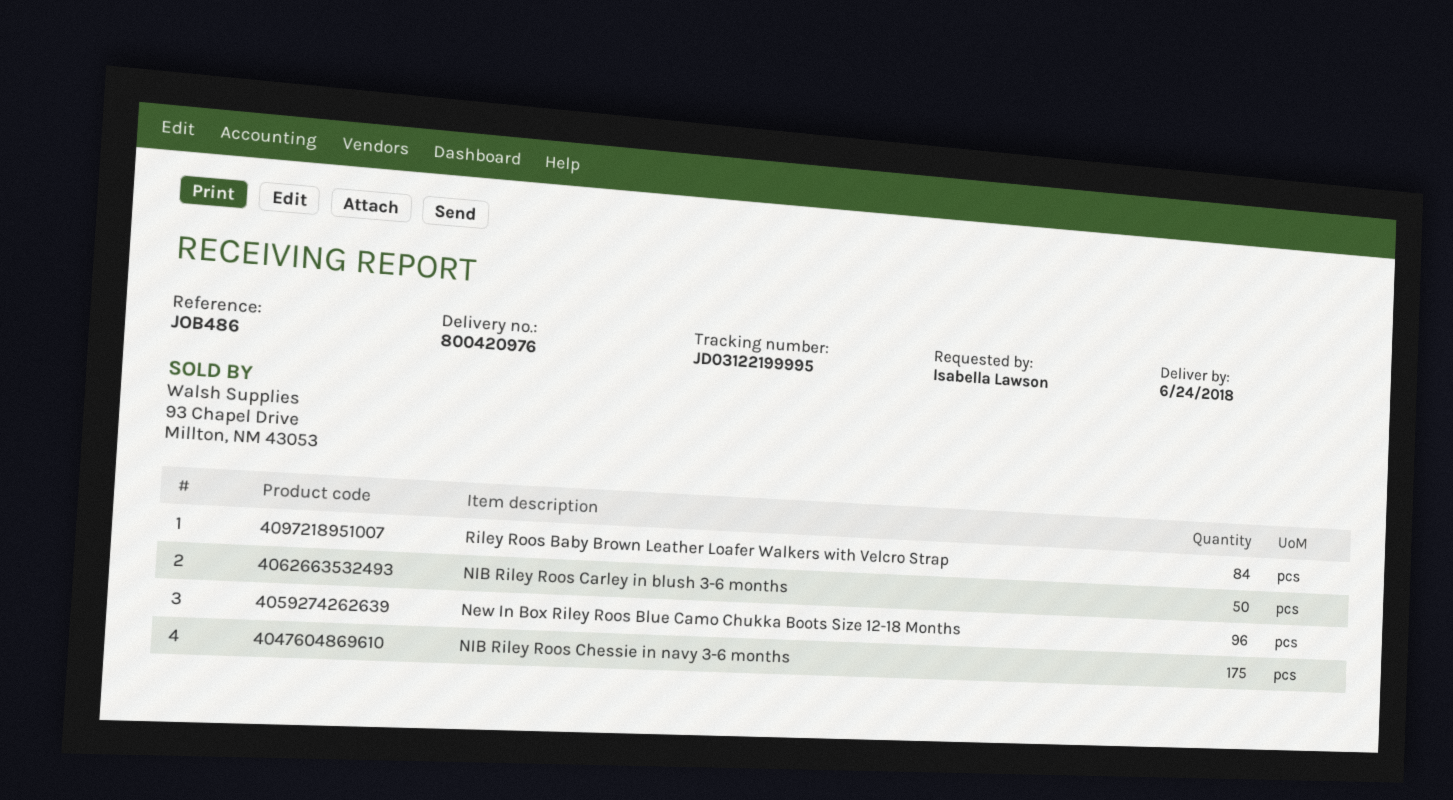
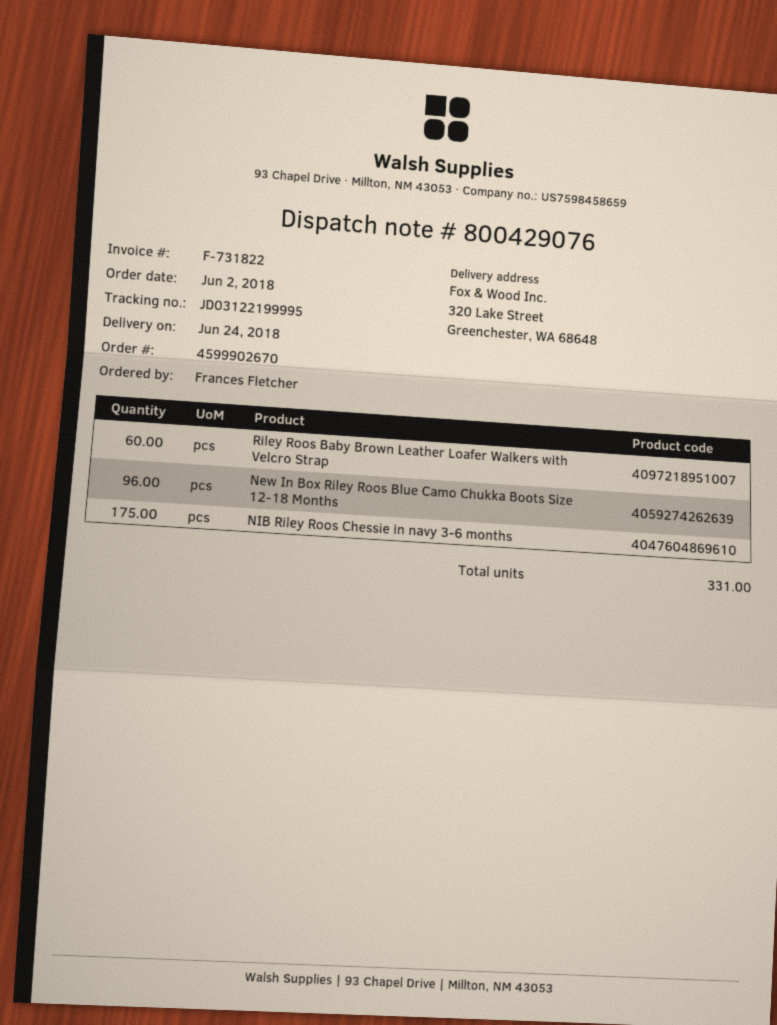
delivery note number: 800420976 -> 800429076
ordered by: Isabella Lawson -> Frances Fletcher
Riley Roos Baby Brown Leather Loafer Walkers with Velcro Strap: 84 -> 60
NIB Riley Roos Carley in blush 3-6 months: 50 -> none

